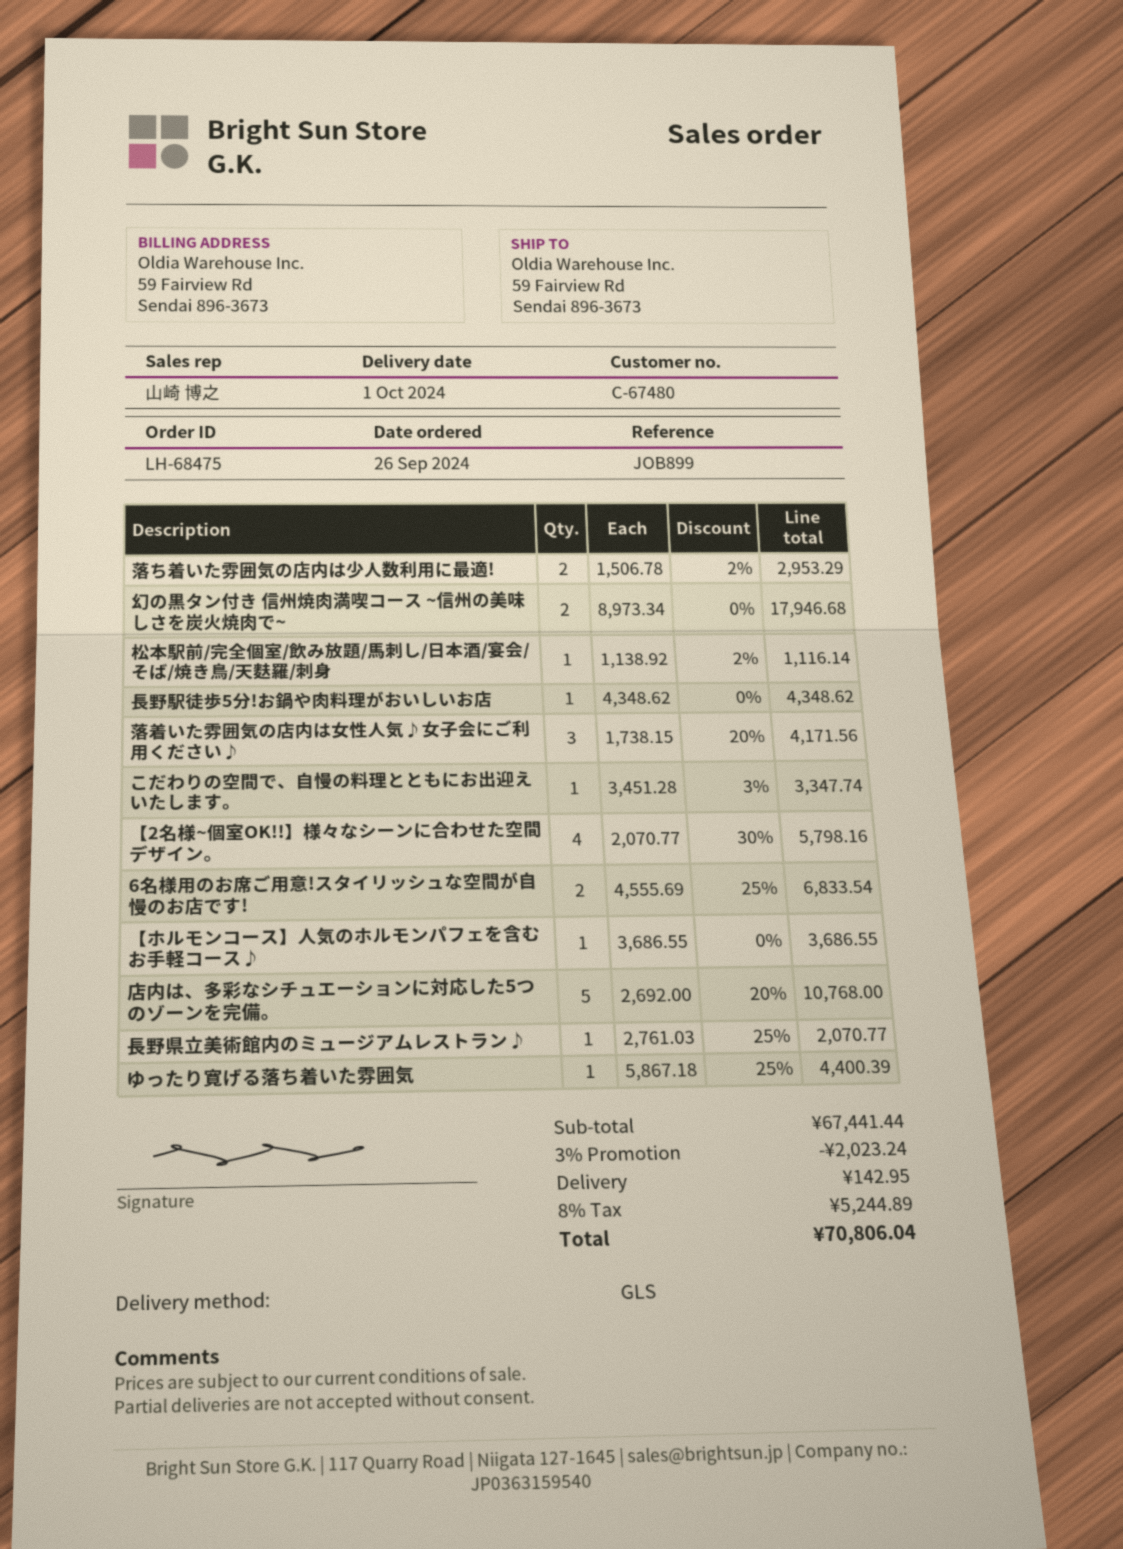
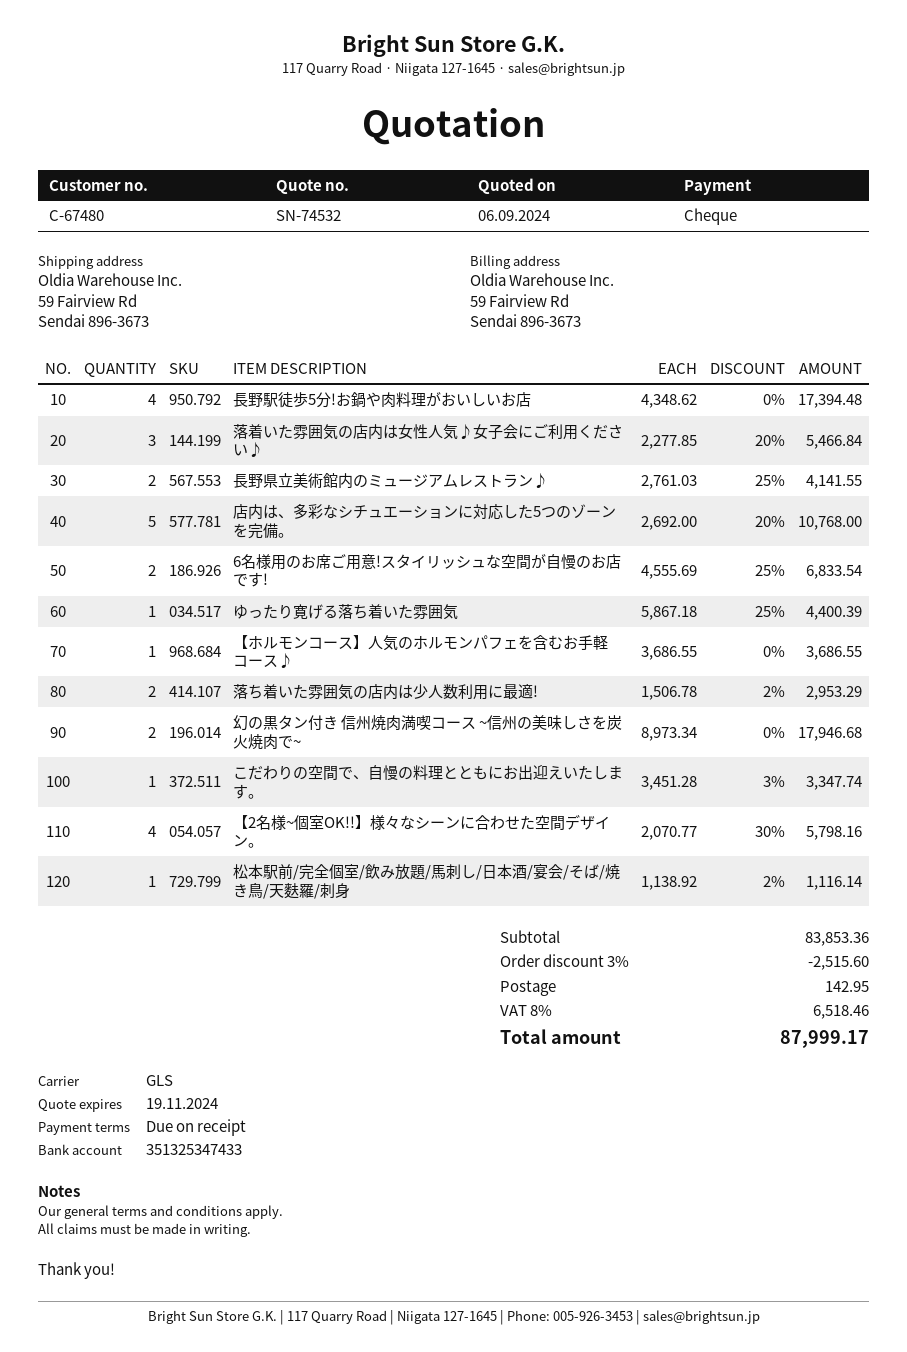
長野駅徒歩5分!お鍋や肉料理がおいしいお店: 1 x 4348.62 = 4348.62 -> 4 x 4348.62 = 17394.48
落着いた雰囲気の店内は女性人気♪女子会にご利用ください♪: 3 x 1738.15 - 20% = 4171.56 -> 3 x 2277.85 - 20% = 5466.84
長野県立美術館内のミュージアムレストラン♪: 1 x 2761.03 - 25% = 2070.77 -> 2 x 2761.03 - 25% = 4141.55
subtotal: 67441.44 -> 83853.36
discount: 3% = 2023.24 -> 3% = 2515.60
tax: 8% = 5244.89 -> 8% = 6518.46
total: 70806.04 -> 87999.17

